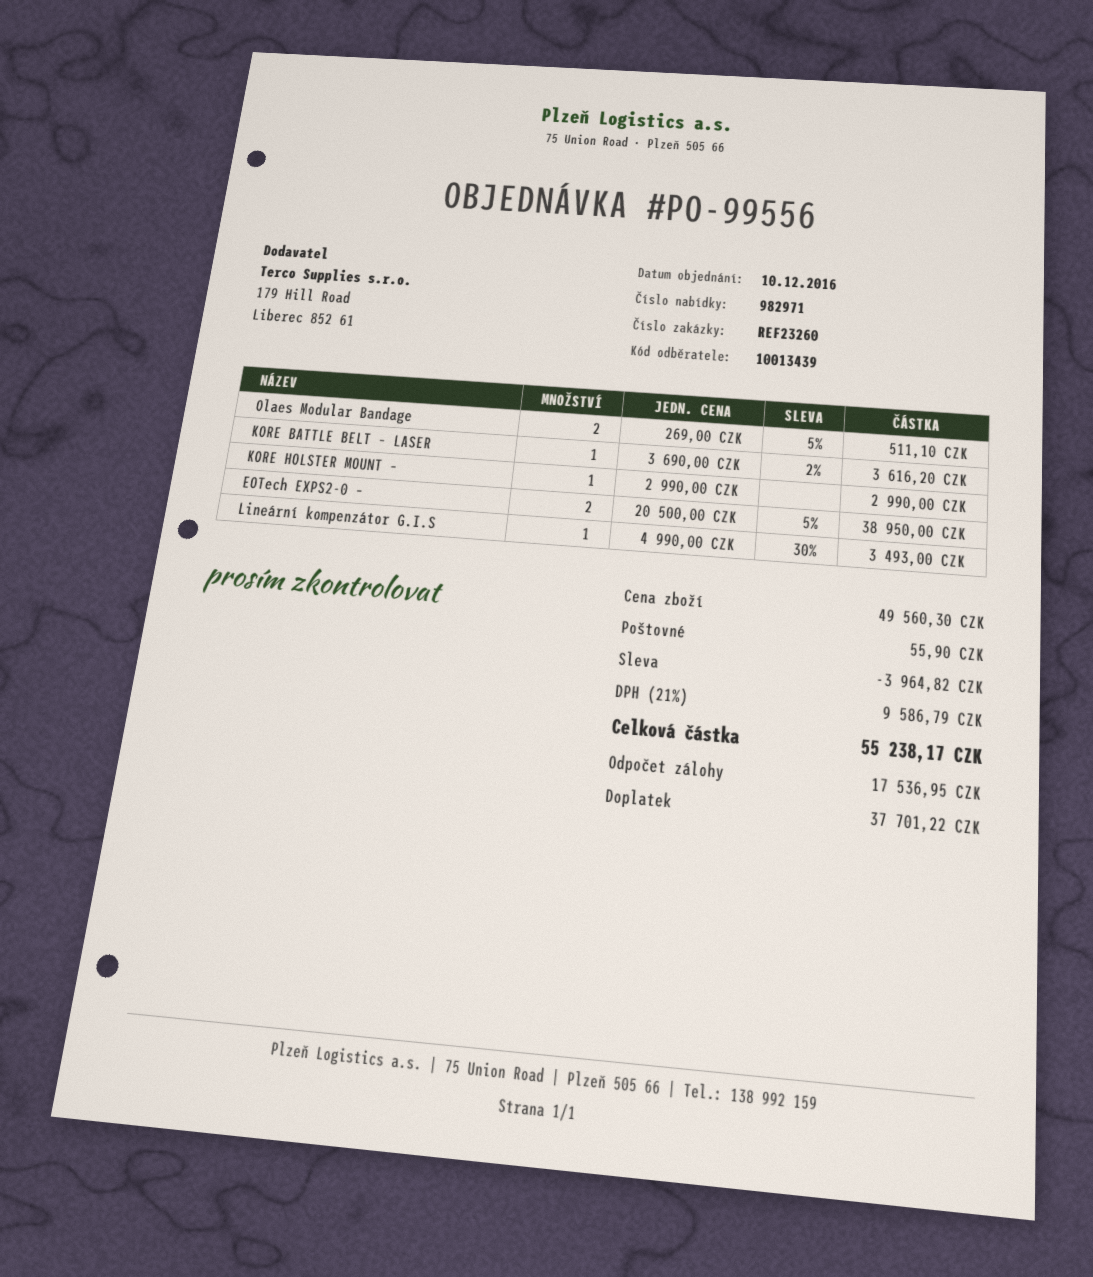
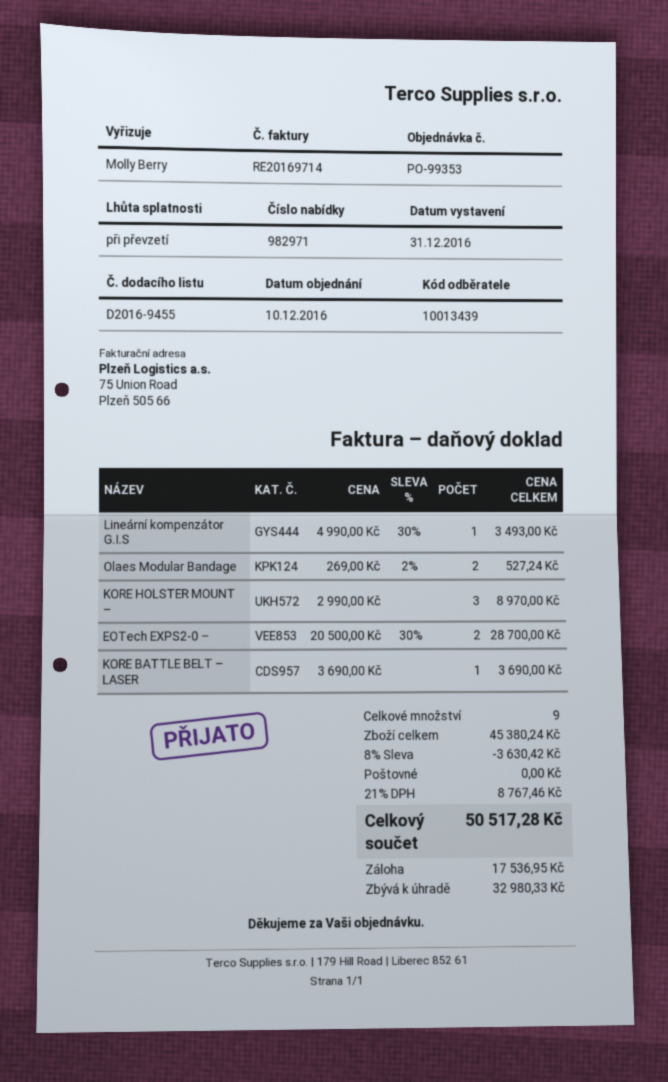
order number: PO-99556 -> PO-99353
Olaes Modular Bandage: 2 x 269.00 - 5% = 511.10 -> 2 x 269.00 - 2% = 527.24
KORE BATTLE BELT – LASER: 1 x 3690.00 - 2% = 3616.20 -> 1 x 3690.00 = 3690.00
KORE HOLSTER MOUNT –: 1 x 2990.00 = 2990.00 -> 3 x 2990.00 = 8970.00
EOTech EXPS2-0 –: 2 x 20500.00 - 5% = 38950.00 -> 2 x 20500.00 - 30% = 28700.00
subtotal: 49560.30 -> 45380.24
discount: 3964.82 -> 3630.42
shipping: 55.90 -> 0.00
tax: 21% = 9586.79 -> 21% = 8767.46
total: 55238.17 -> 50517.28
balance: 37701.22 -> 32980.33

